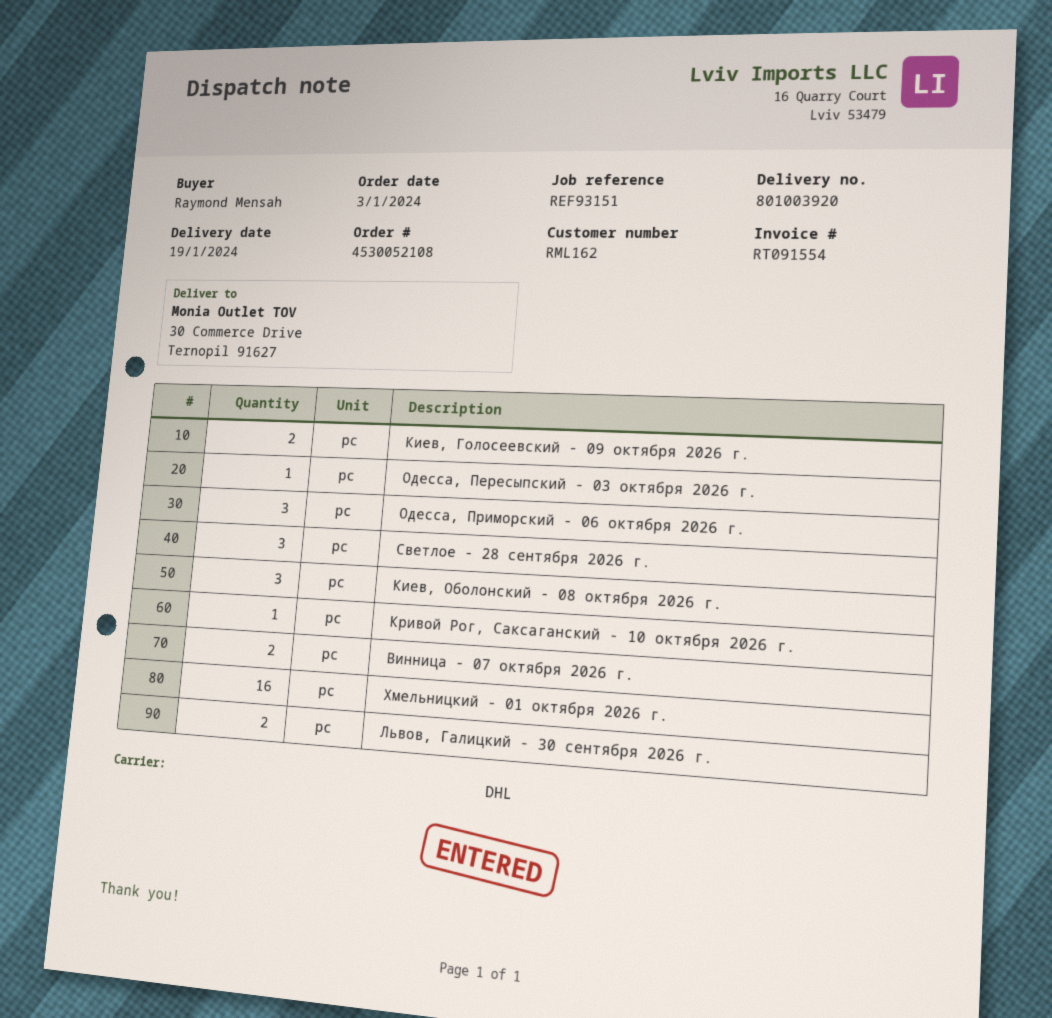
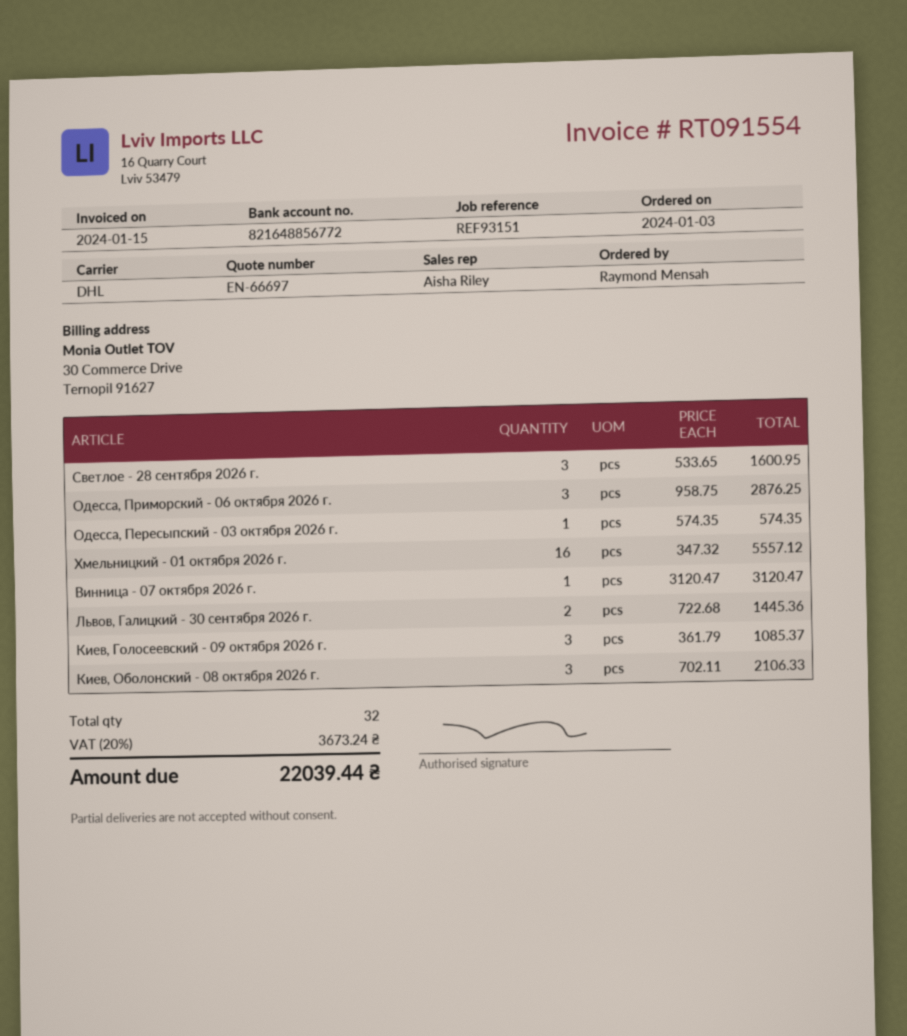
Киев, Голосеевский - 09 октября 2026 г.: 2 -> 3
Кривой Рог, Саксаганский - 10 октября 2026 г.: 1 -> none
Винница - 07 октября 2026 г.: 2 -> 1

